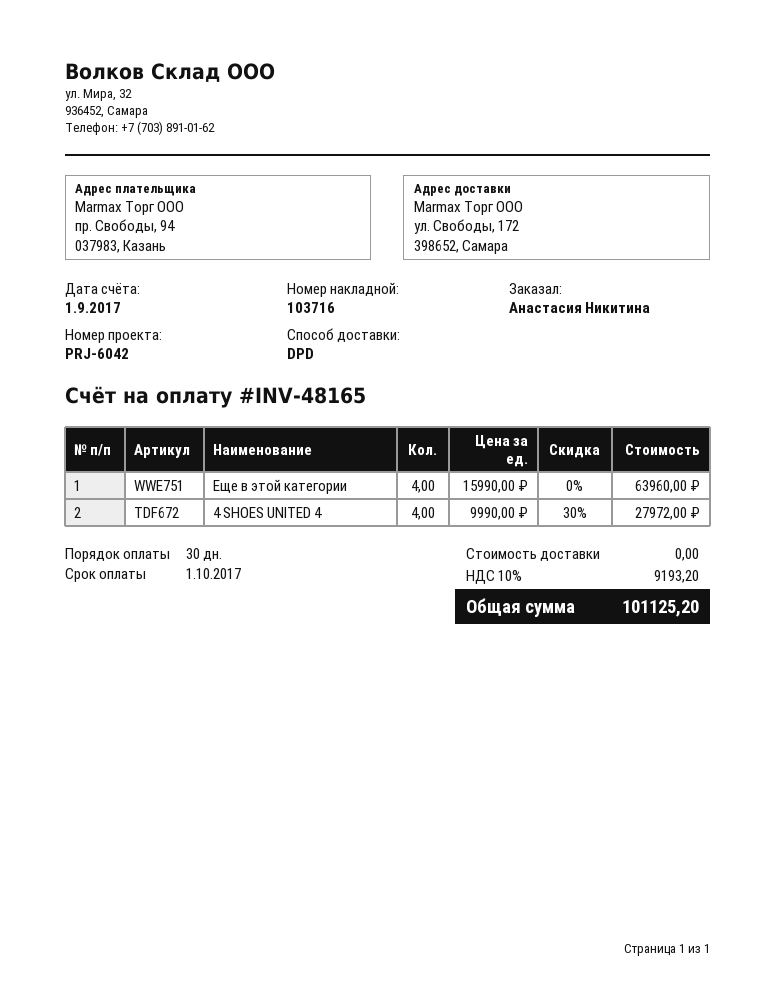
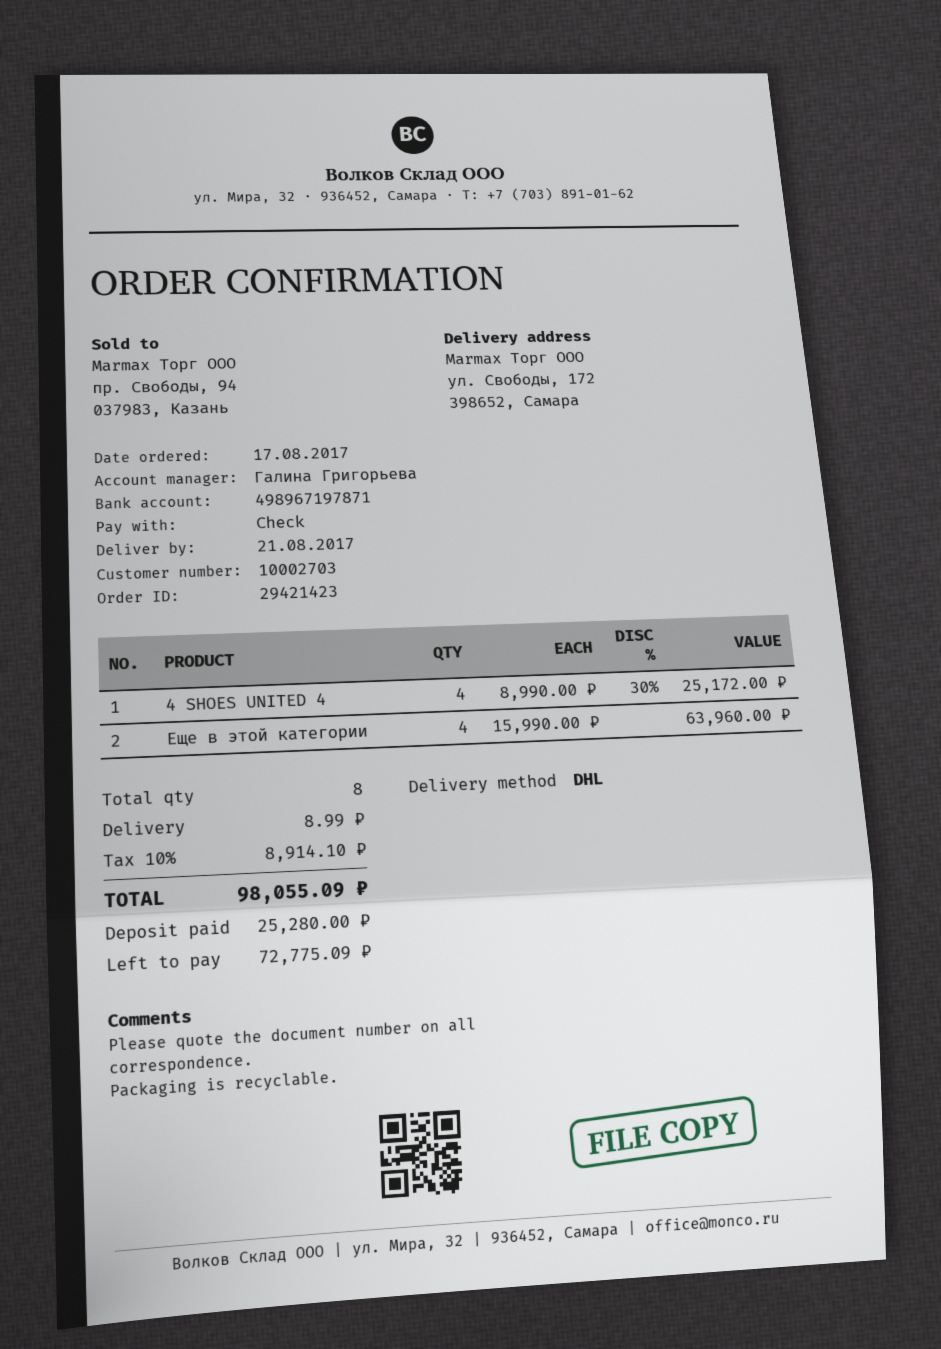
shipping method: DPD -> DHL
4 SHOES UNITED 4: 4 x 9990.00 - 30% = 27972.00 -> 4 x 8990.00 - 30% = 25172.00
shipping: 0.00 -> 8.99
tax: 10% = 9193.20 -> 10% = 8914.10
total: 101125.20 -> 98055.09

